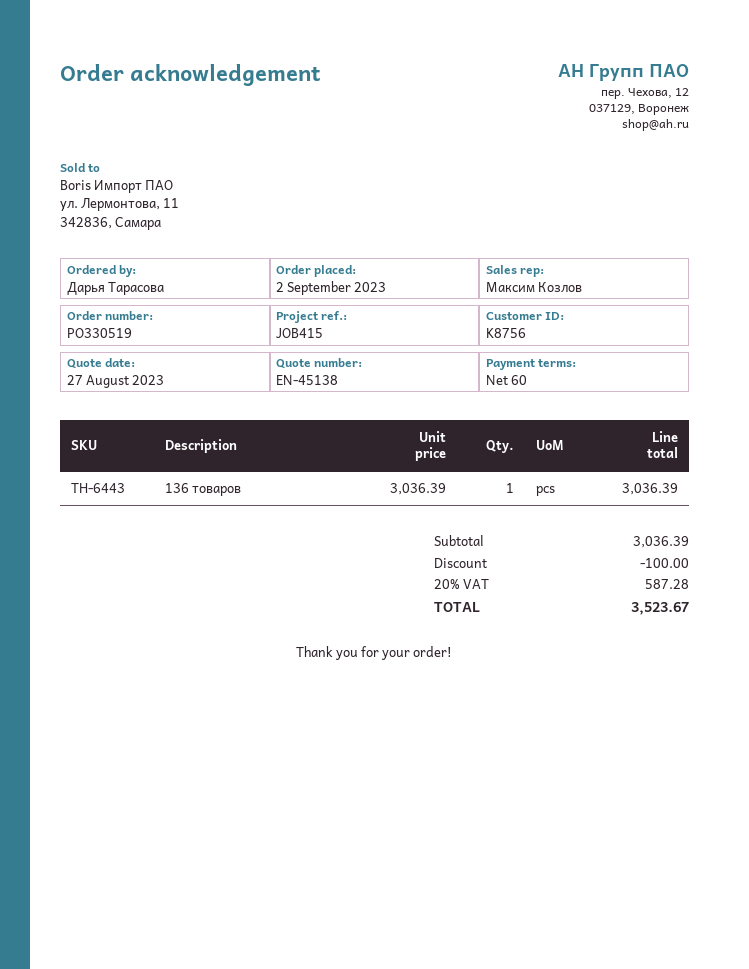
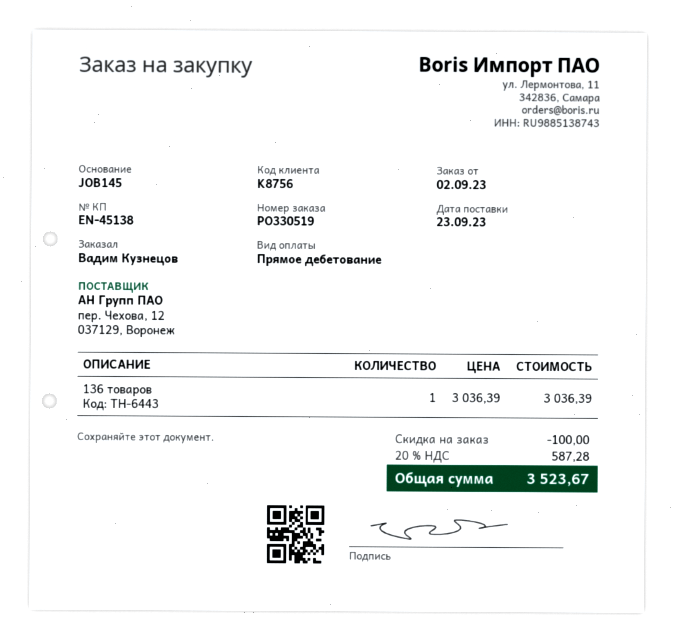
reference: JOB415 -> JOB145
ordered by: Дарья Тарасова -> Вадим Кузнецов

